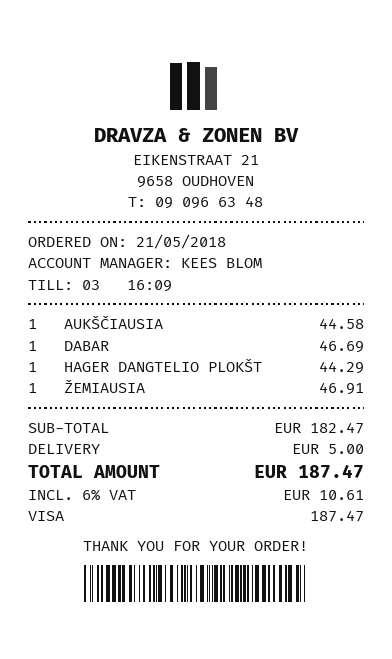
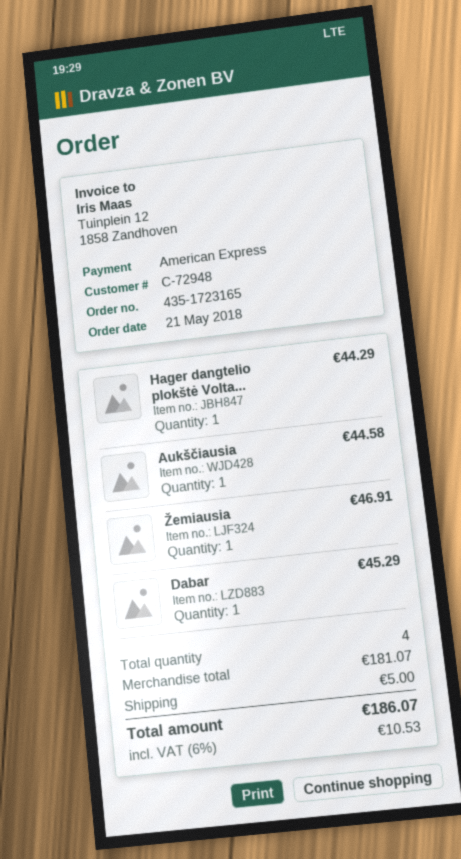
payment method: Visa -> American Express
DABAR: 1 for 46.69 -> 1 for 45.29
subtotal: 182.47 -> 181.07
tax: 6% = 10.61 -> 6% = 10.53
total: 187.47 -> 186.07

